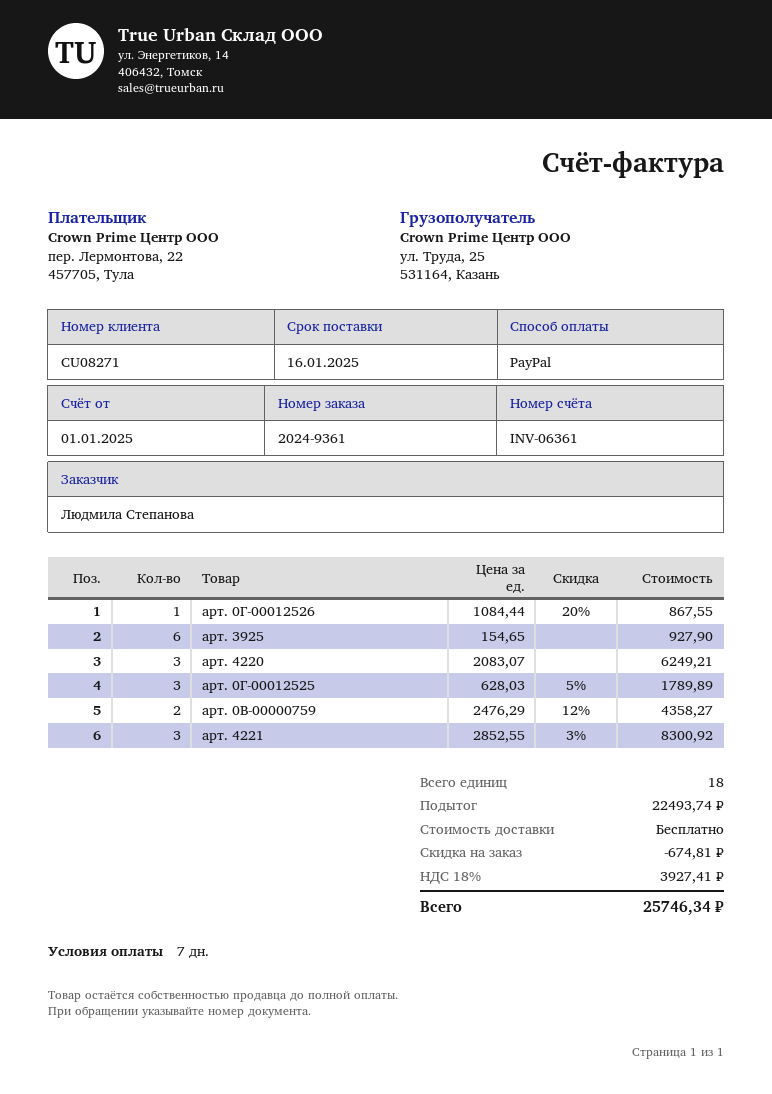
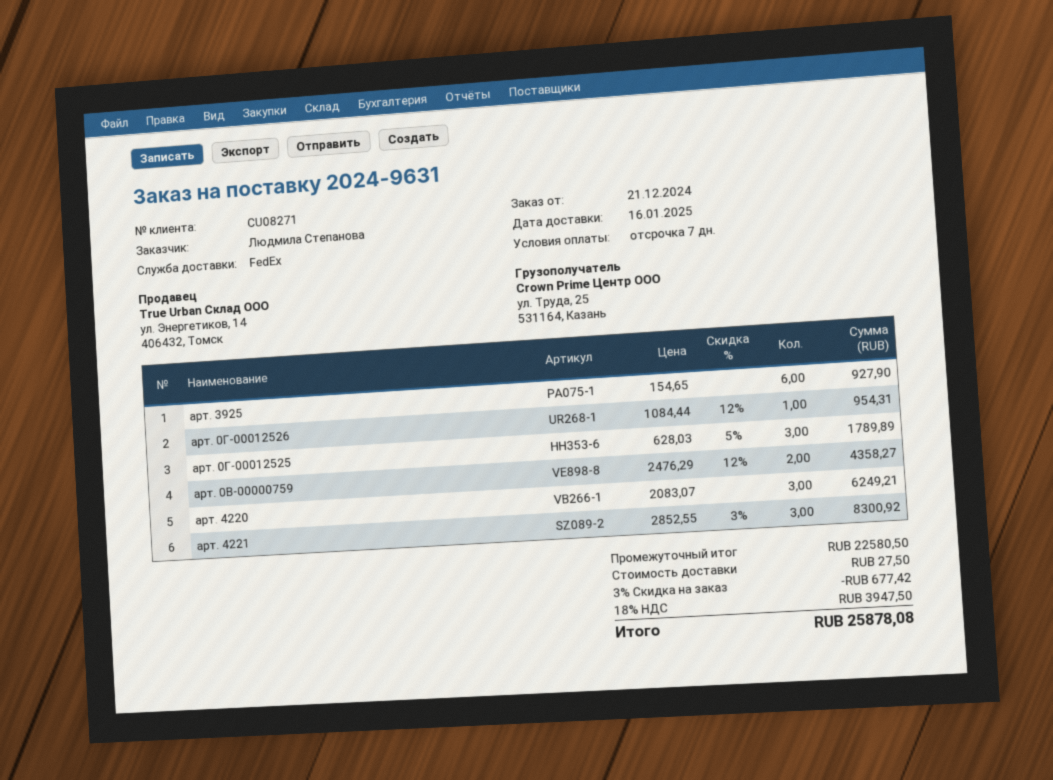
order number: 2024-9361 -> 2024-9631
арт. 0Г-00012526: 1 x 1084.44 - 20% = 867.55 -> 1 x 1084.44 - 12% = 954.31
subtotal: 22493.74 -> 22580.50
discount: 674.81 -> 677.42
shipping: 0.00 -> 27.50
tax: 18% = 3927.41 -> 18% = 3947.50
total: 25746.34 -> 25878.08

